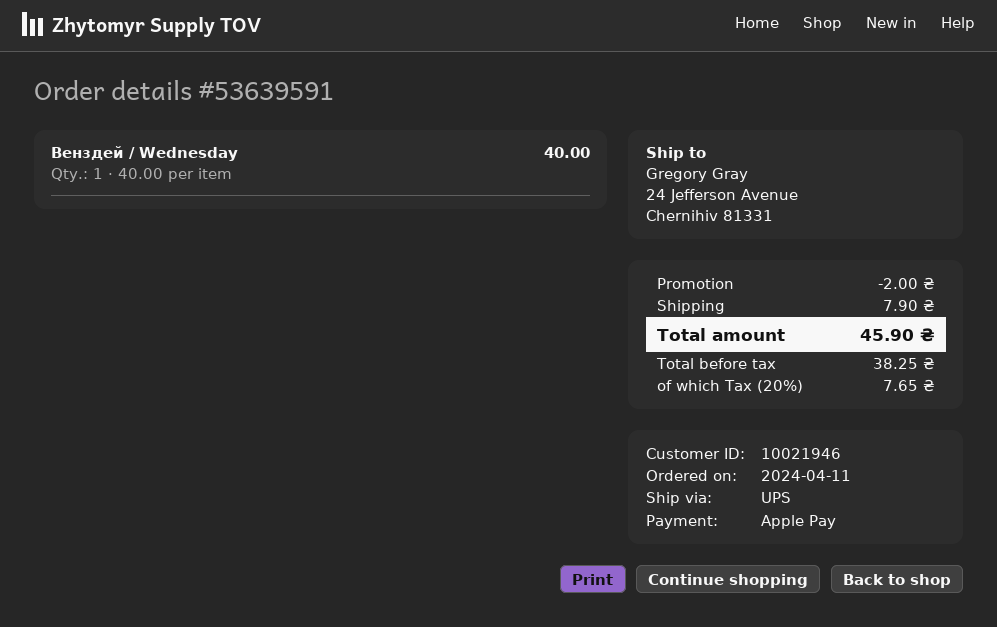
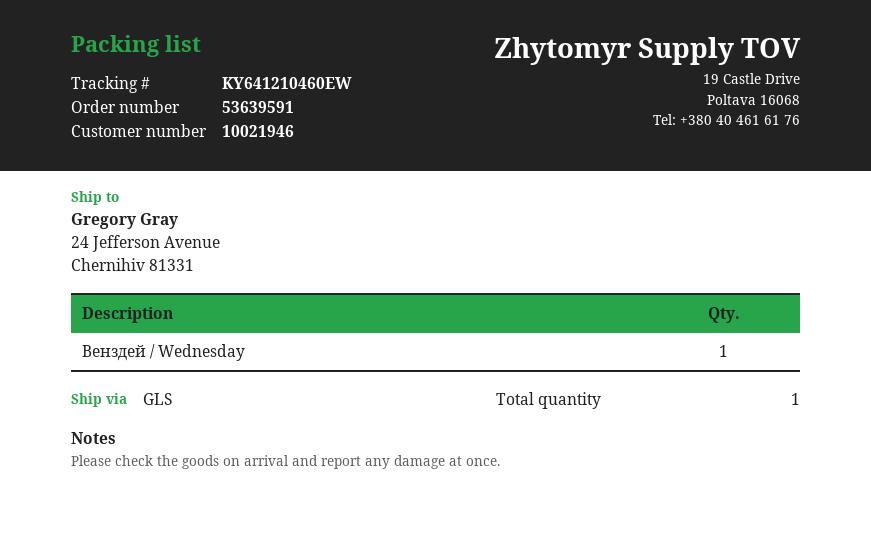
shipping method: UPS -> GLS

